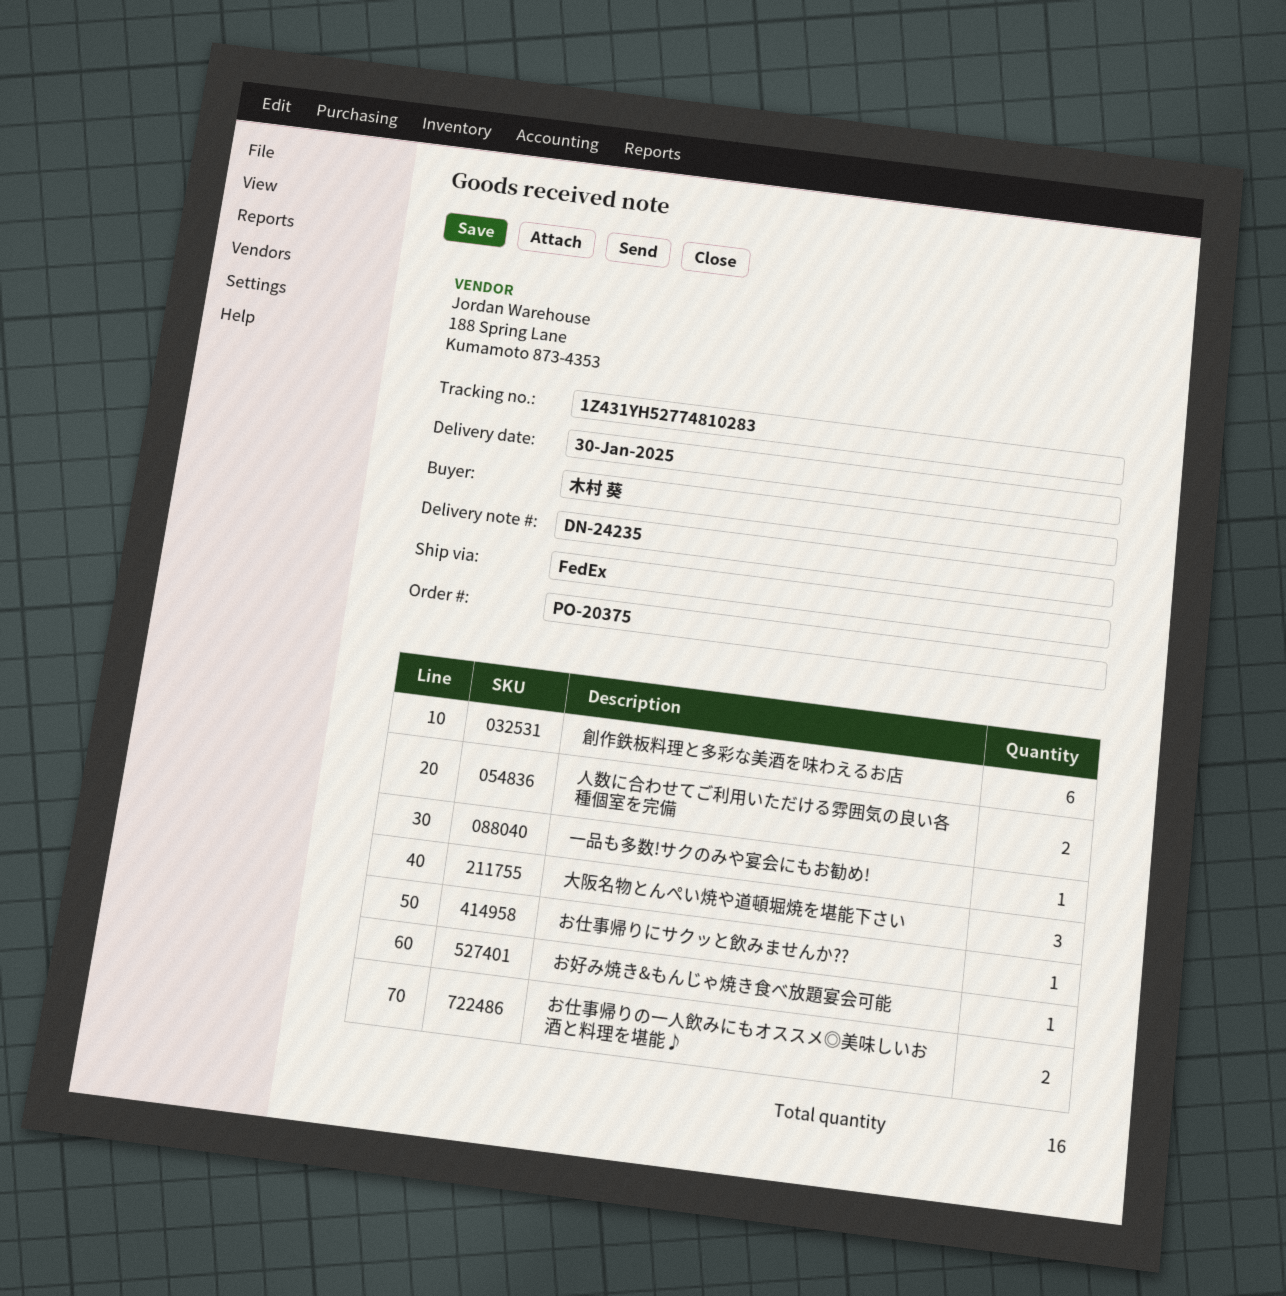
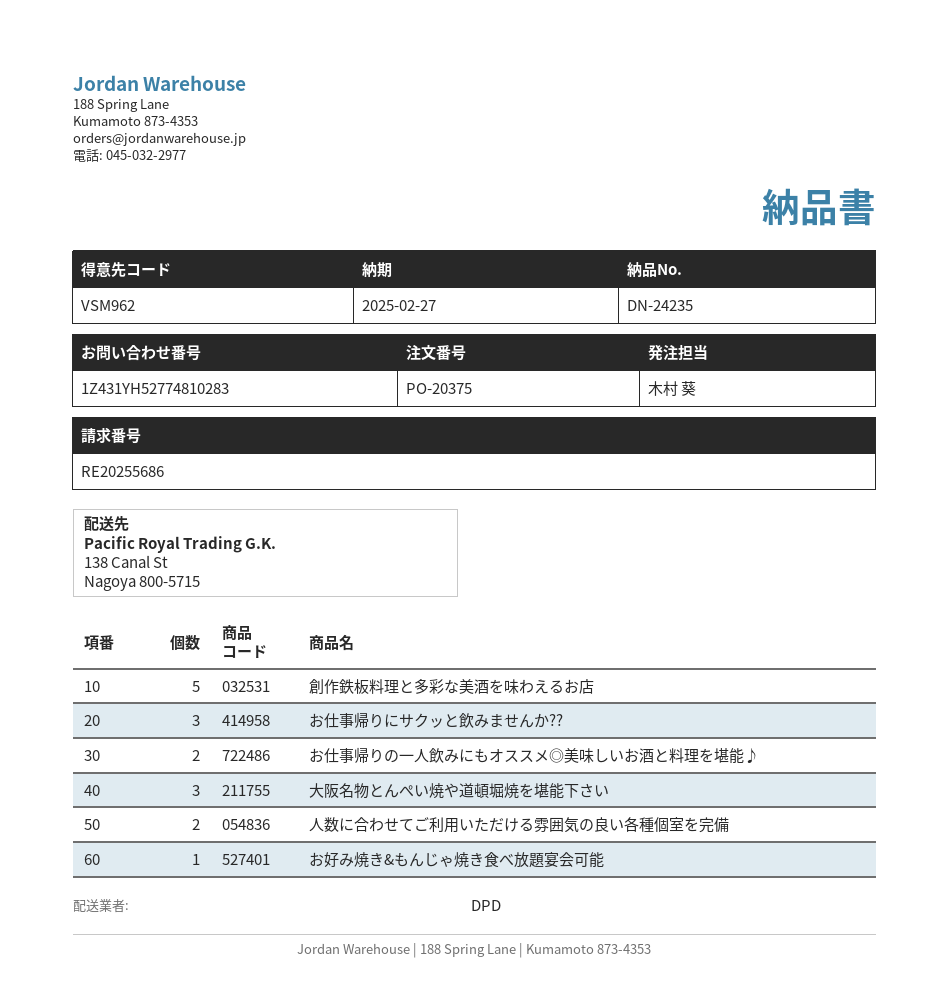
delivery date: 2025-01-30 -> 2025-02-27
shipping method: FedEx -> DPD
創作鉄板料理と多彩な美酒を味わえるお店: 6 -> 5
一品も多数!サクのみや宴会にもお勧め!: 1 -> none
お仕事帰りにサクッと飲みませんか??: 1 -> 3

